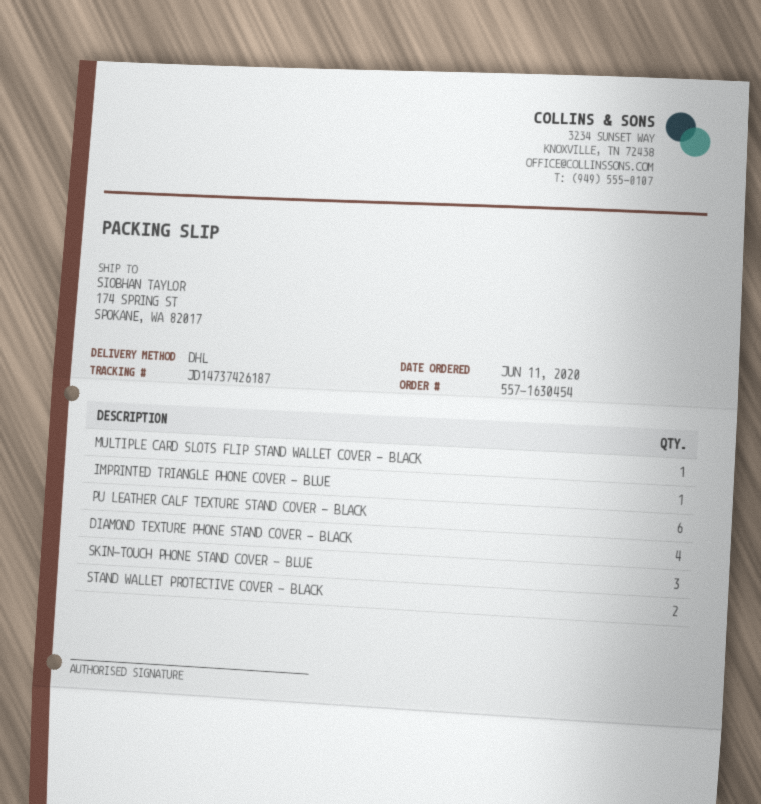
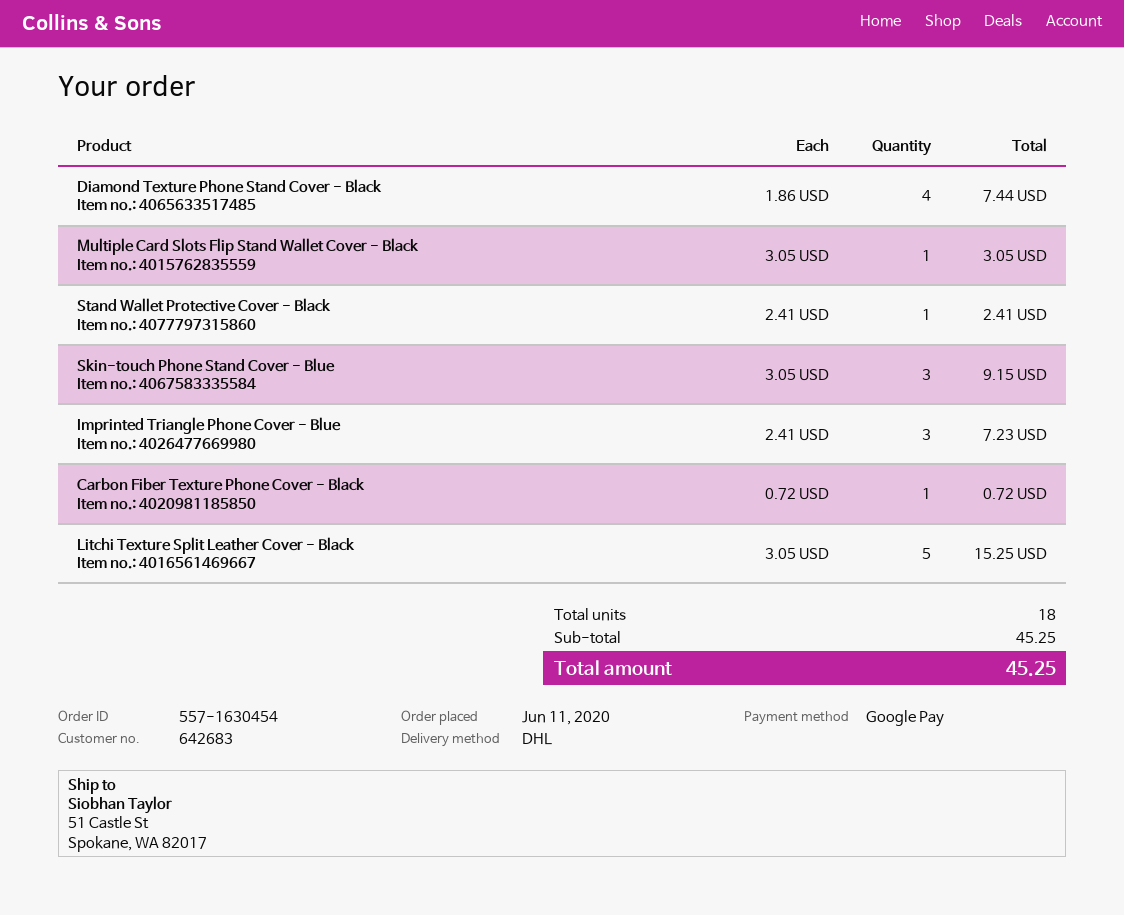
ship to: 174 SPRING ST, SPOKANE, WA 82017 -> 51 Castle St, Spokane, WA 82017
IMPRINTED TRIANGLE PHONE COVER - BLUE: 1 -> 3
PU LEATHER CALF TEXTURE STAND COVER - BLACK: 6 -> none
STAND WALLET PROTECTIVE COVER - BLACK: 2 -> 1
Carbon Fiber Texture Phone Cover - Black: none -> 1
Litchi Texture Split Leather Cover - Black: none -> 5

